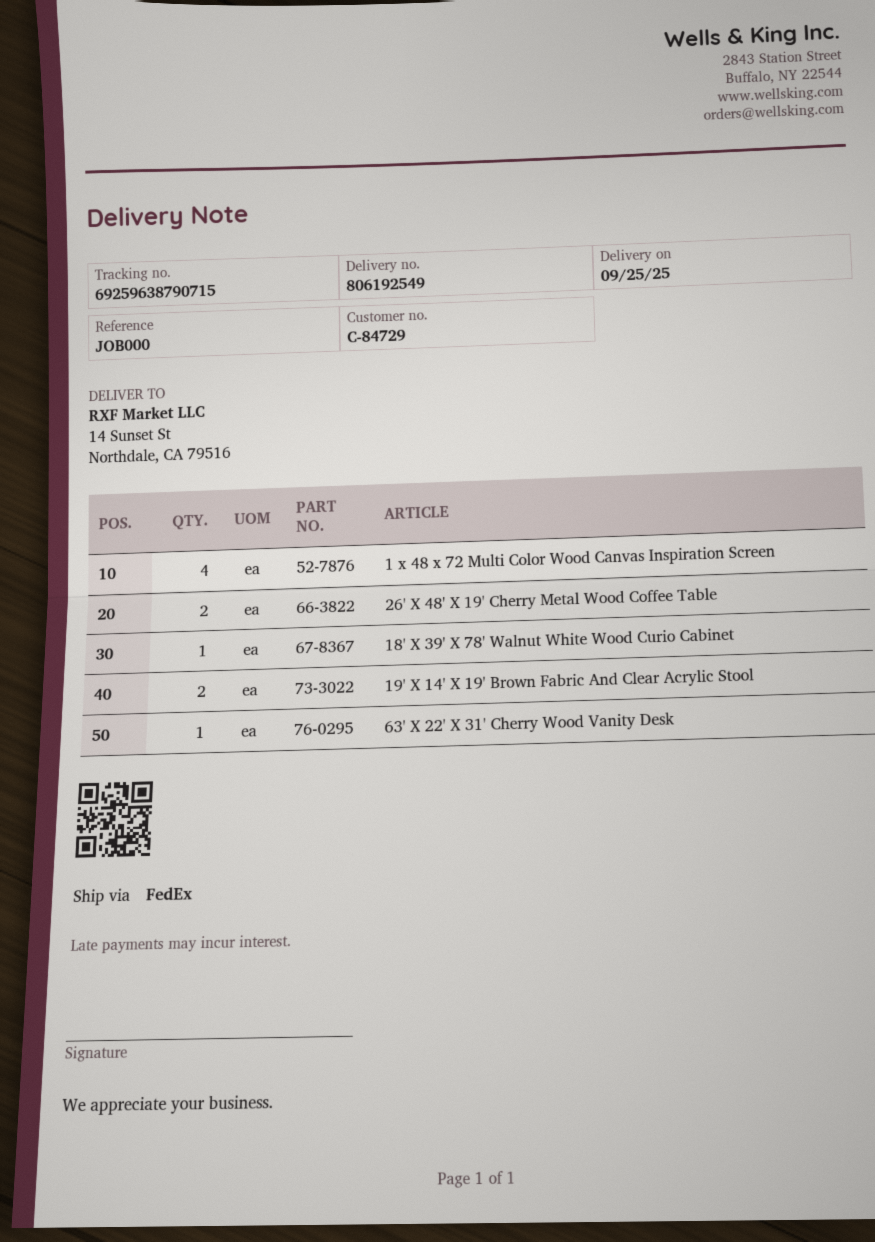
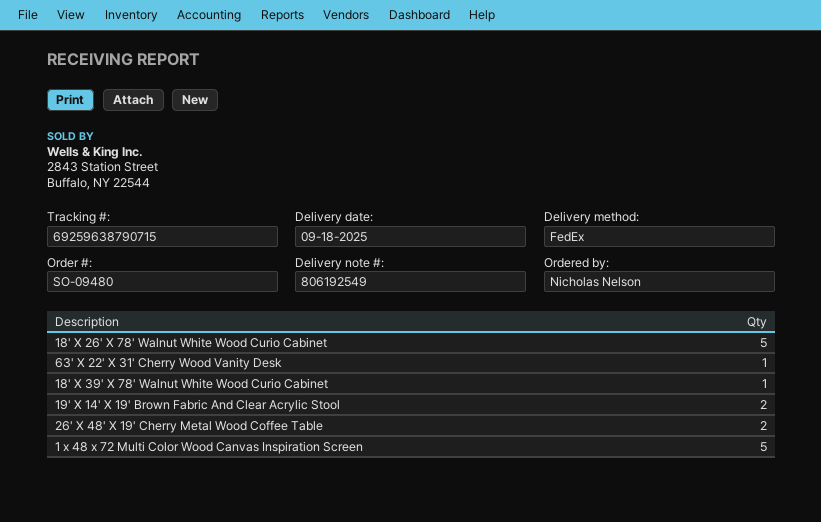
delivery date: 2025-09-25 -> 2025-09-18
1 x 48 x 72 Multi Color Wood Canvas Inspiration Screen: 4 -> 5
18' X 26' X 78' Walnut White Wood Curio Cabinet: none -> 5

